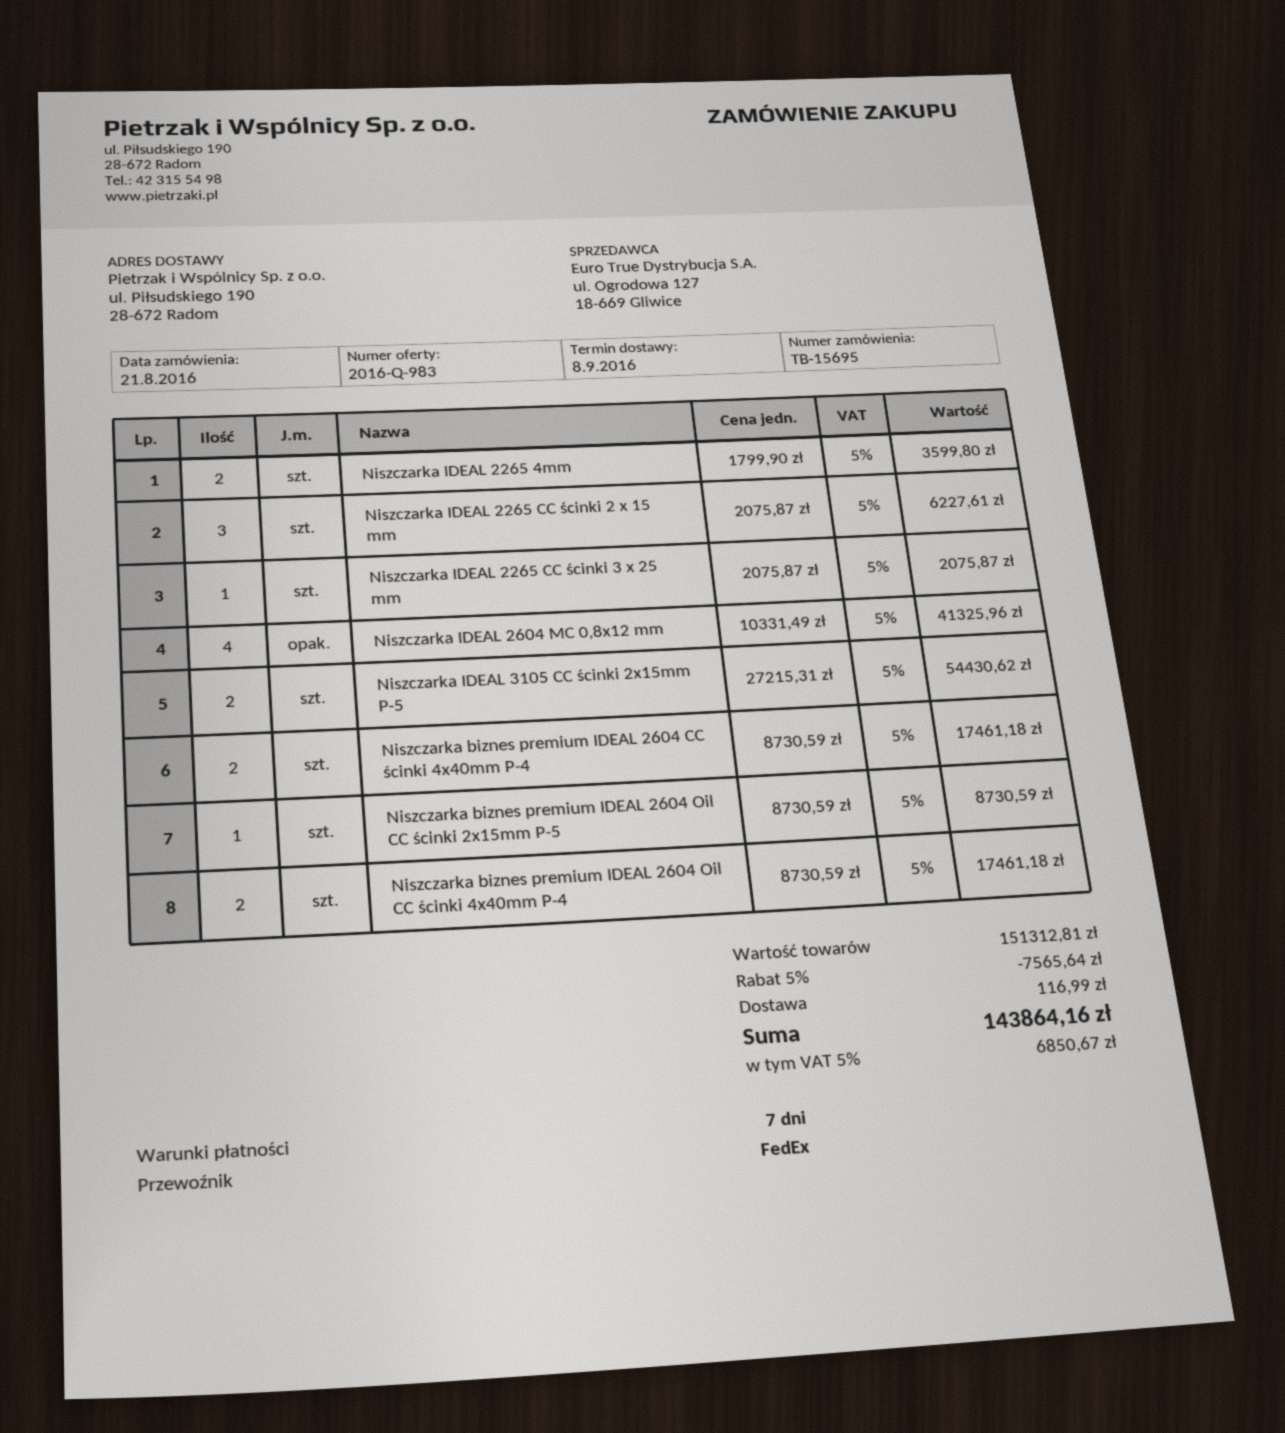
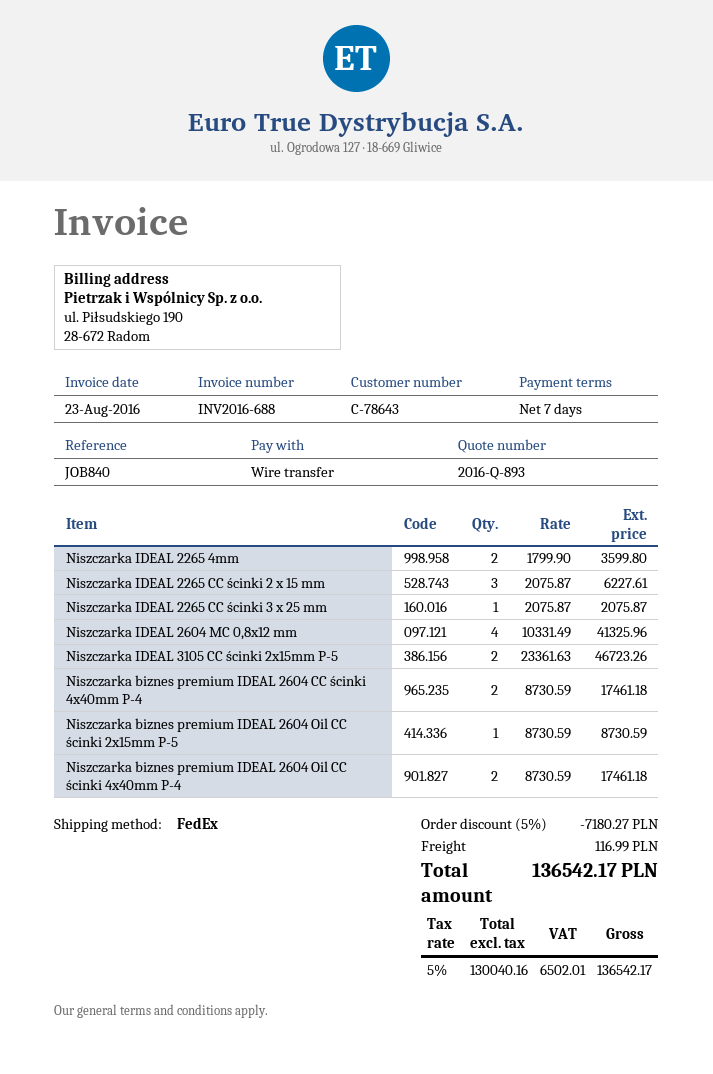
quote number: 2016-Q-983 -> 2016-Q-893
Niszczarka IDEAL 3105 CC ścinki 2x15mm P-5: 2 x 27215.31 = 54430.62 -> 2 x 23361.63 = 46723.26
discount: 5% = 7565.64 -> 5% = 7180.27
tax: 5% = 6850.67 -> 5% = 6502.01
total: 143864.16 -> 136542.17

